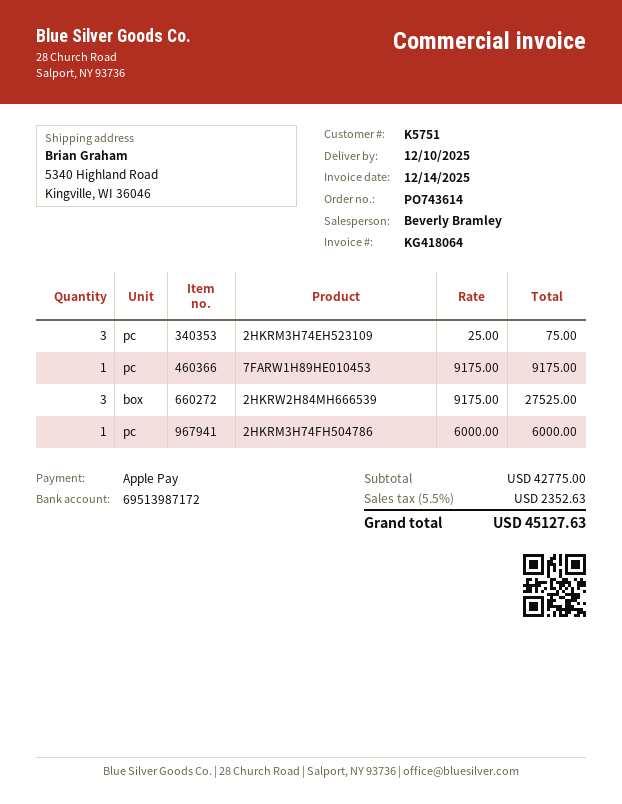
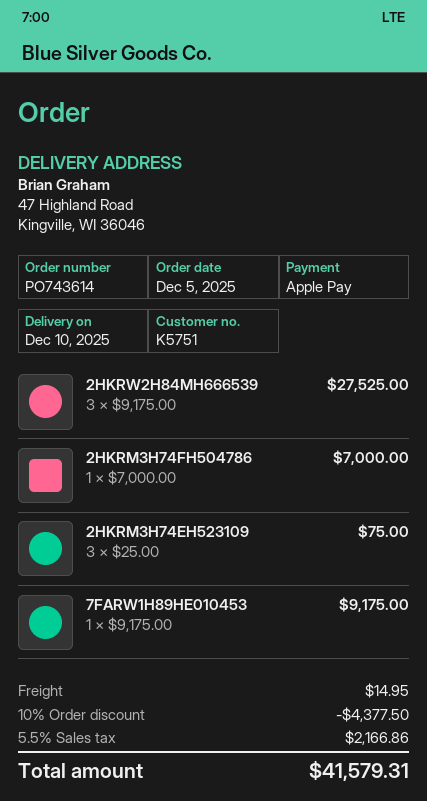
ship to: 5340 Highland Road, Kingville, WI 36046 -> 47 Highland Road, Kingville, WI 36046
2HKRM3H74FH504786: 1 x 6000.00 = 6000.00 -> 1 x 7000.00 = 7000.00
discount: none -> 10% = 4377.50
shipping: none -> 14.95
tax: 5.5% = 2352.63 -> 5.5% = 2166.86
total: 45127.63 -> 41579.31

